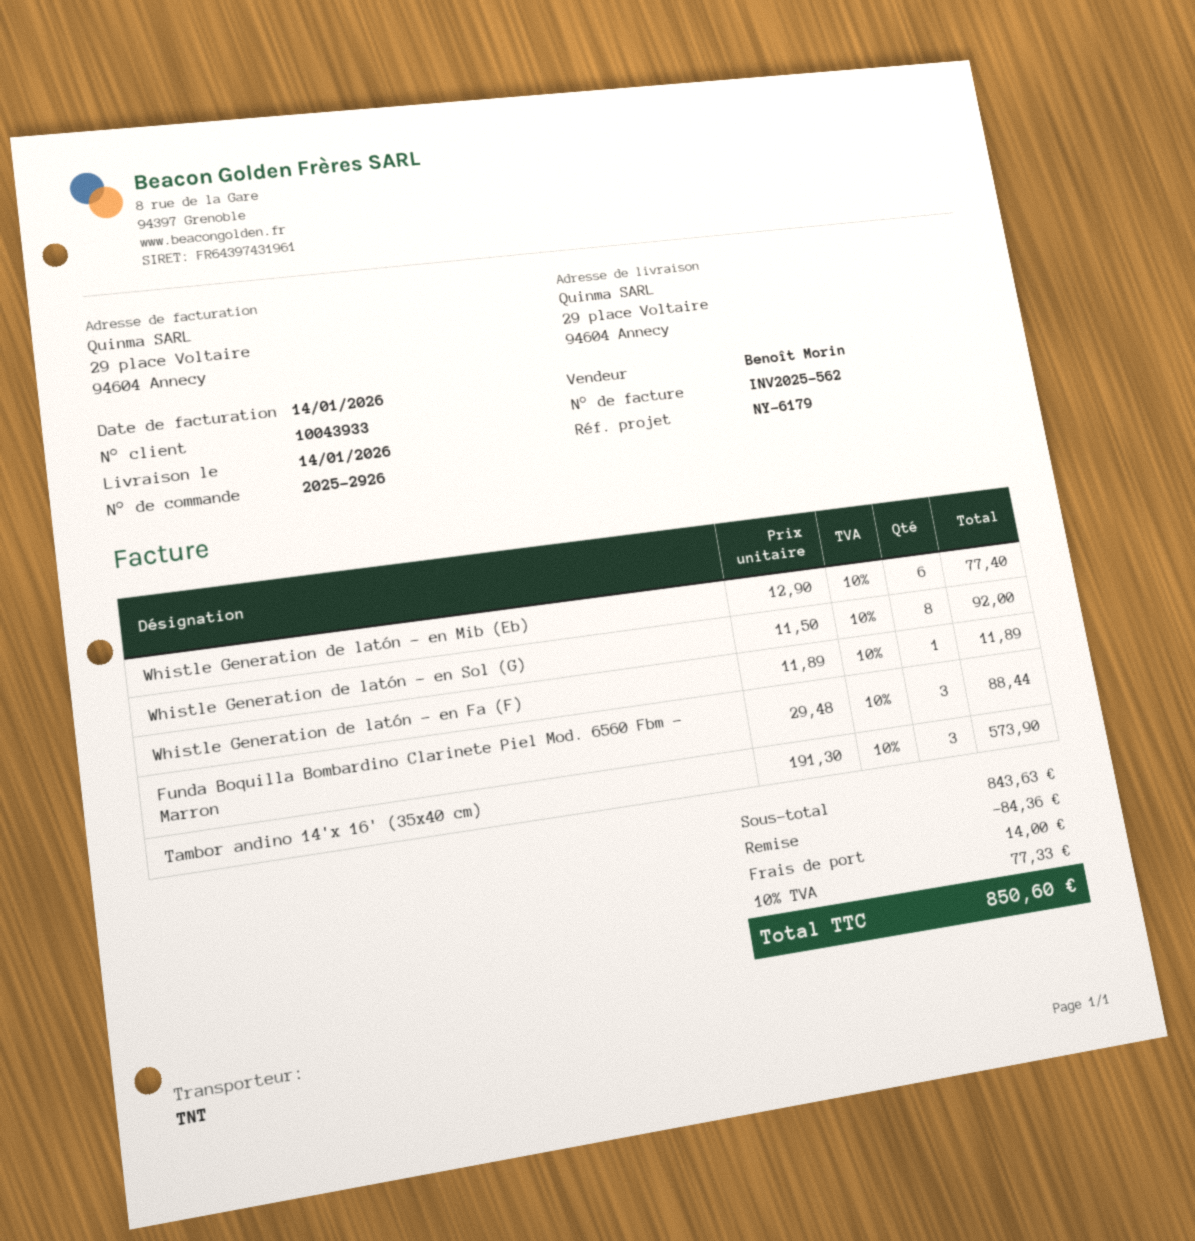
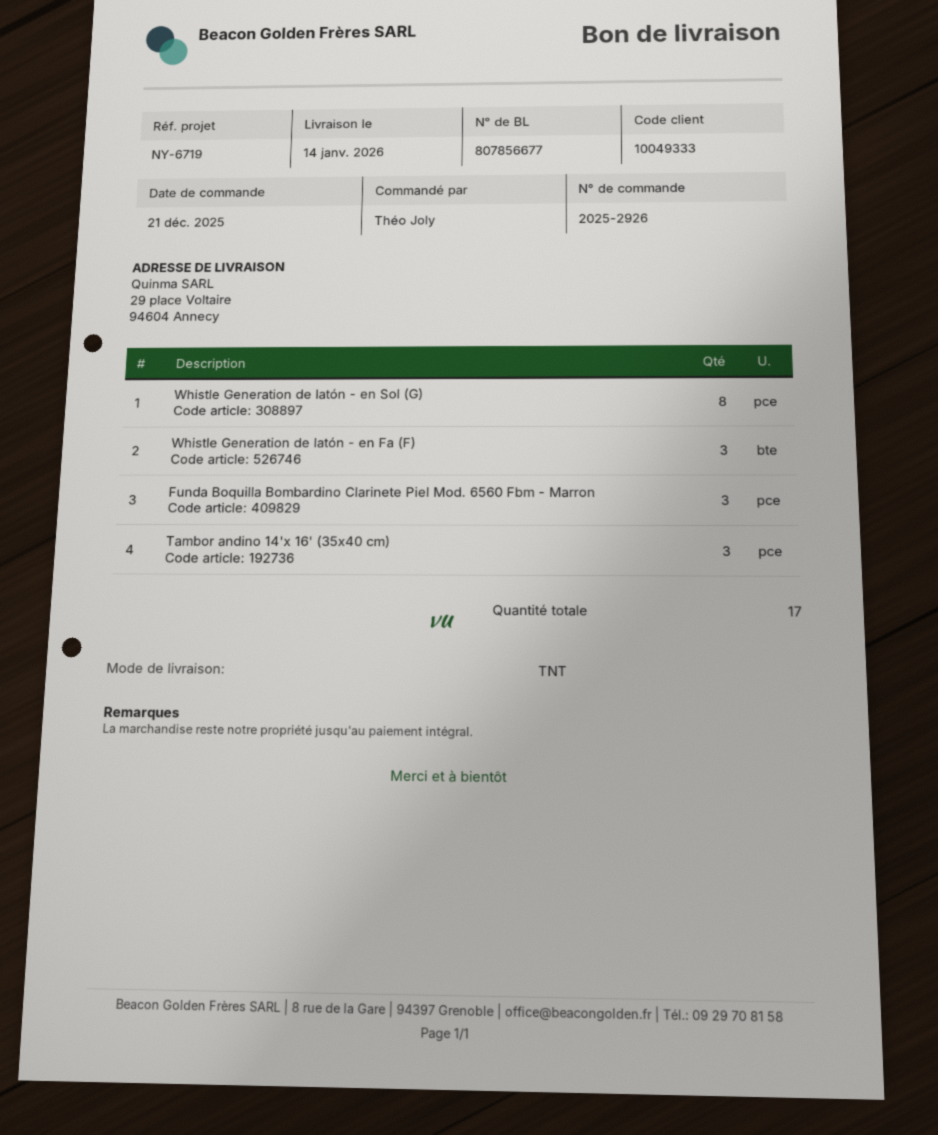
customer number: 10043933 -> 10049333
reference: NY-6179 -> NY-6719
Whistle Generation de latón - en Mib (Eb): 6 -> none
Whistle Generation de latón - en Fa (F): 1 -> 3

